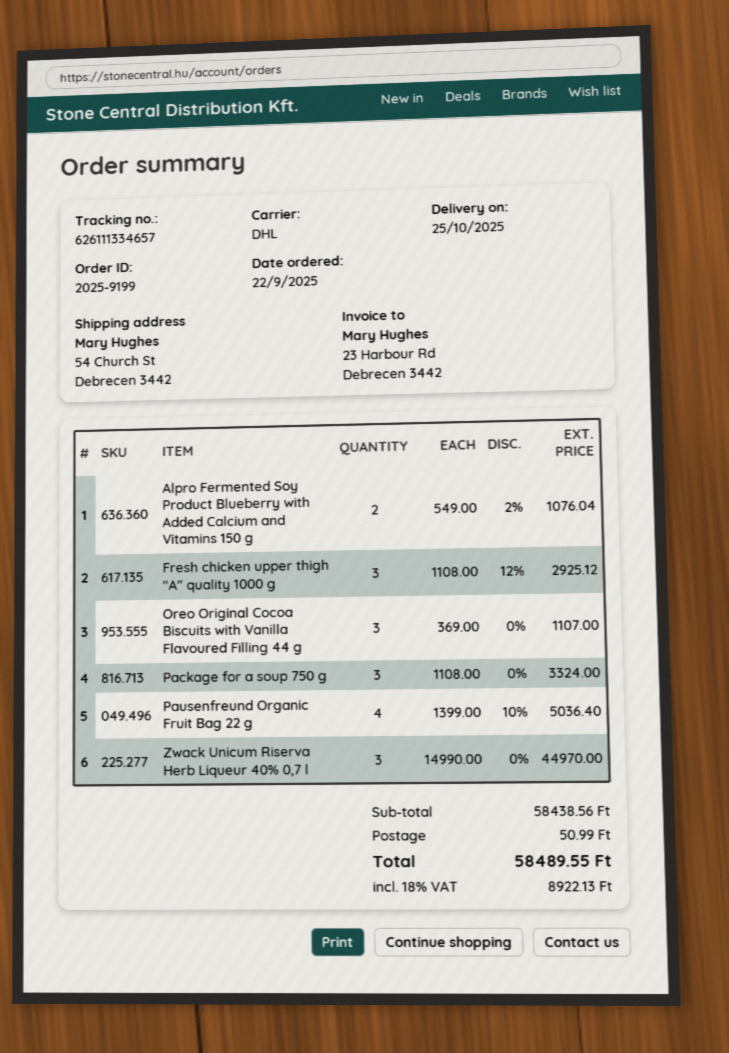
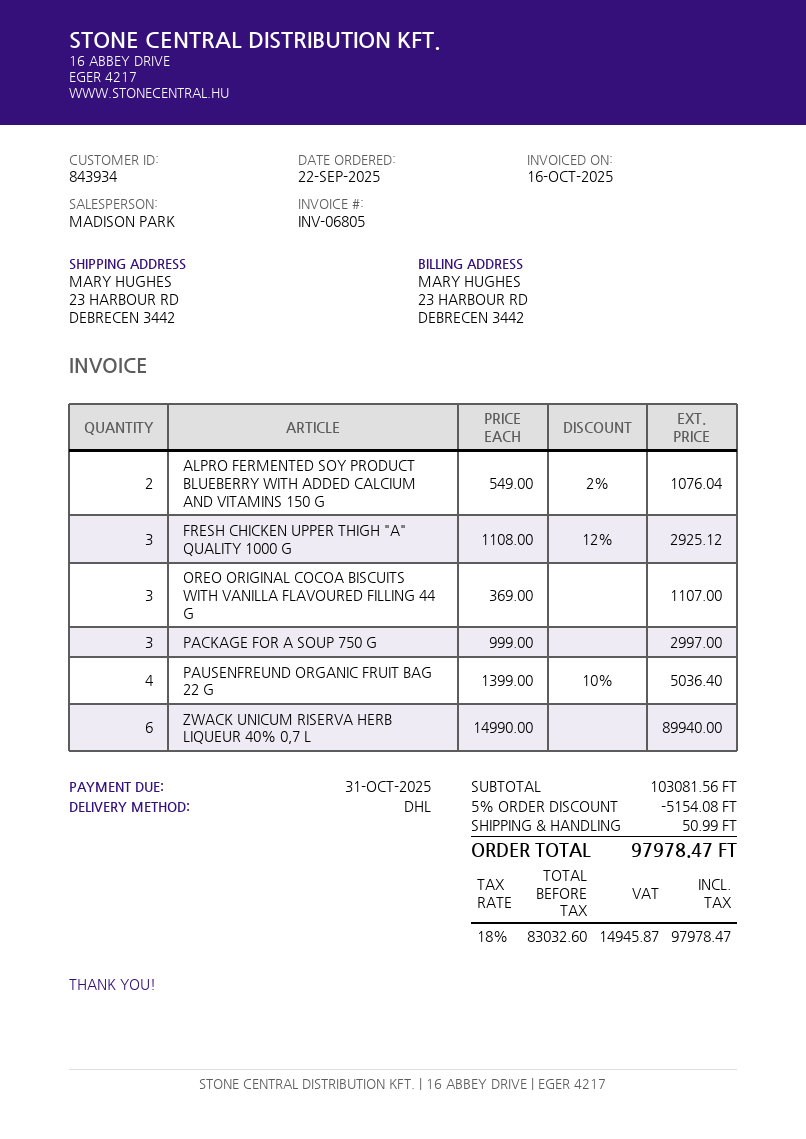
ship to: 54 Church St, Debrecen 3442 -> 23 HARBOUR RD, DEBRECEN 3442
Package for a soup 750 g: 3 x 1108.00 = 3324.00 -> 3 x 999.00 = 2997.00
Zwack Unicum Riserva Herb Liqueur 40% 0,7 l: 3 x 14990.00 = 44970.00 -> 6 x 14990.00 = 89940.00
subtotal: 58438.56 -> 103081.56
discount: none -> 5% = 5154.08
tax: 18% = 8922.13 -> 18% = 14945.87
total: 58489.55 -> 97978.47

